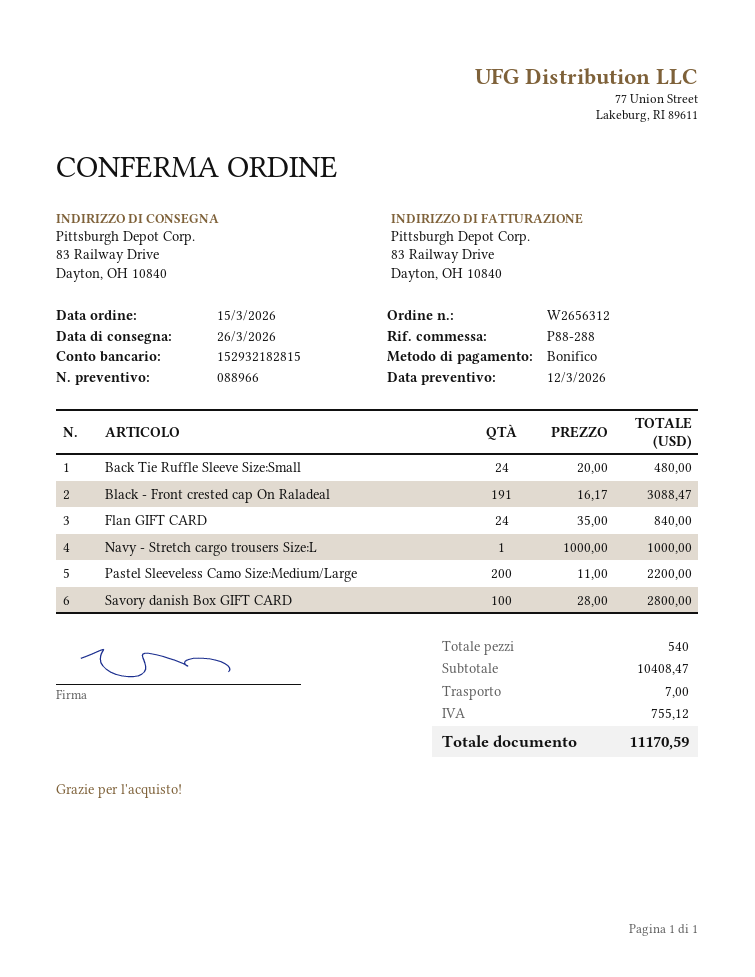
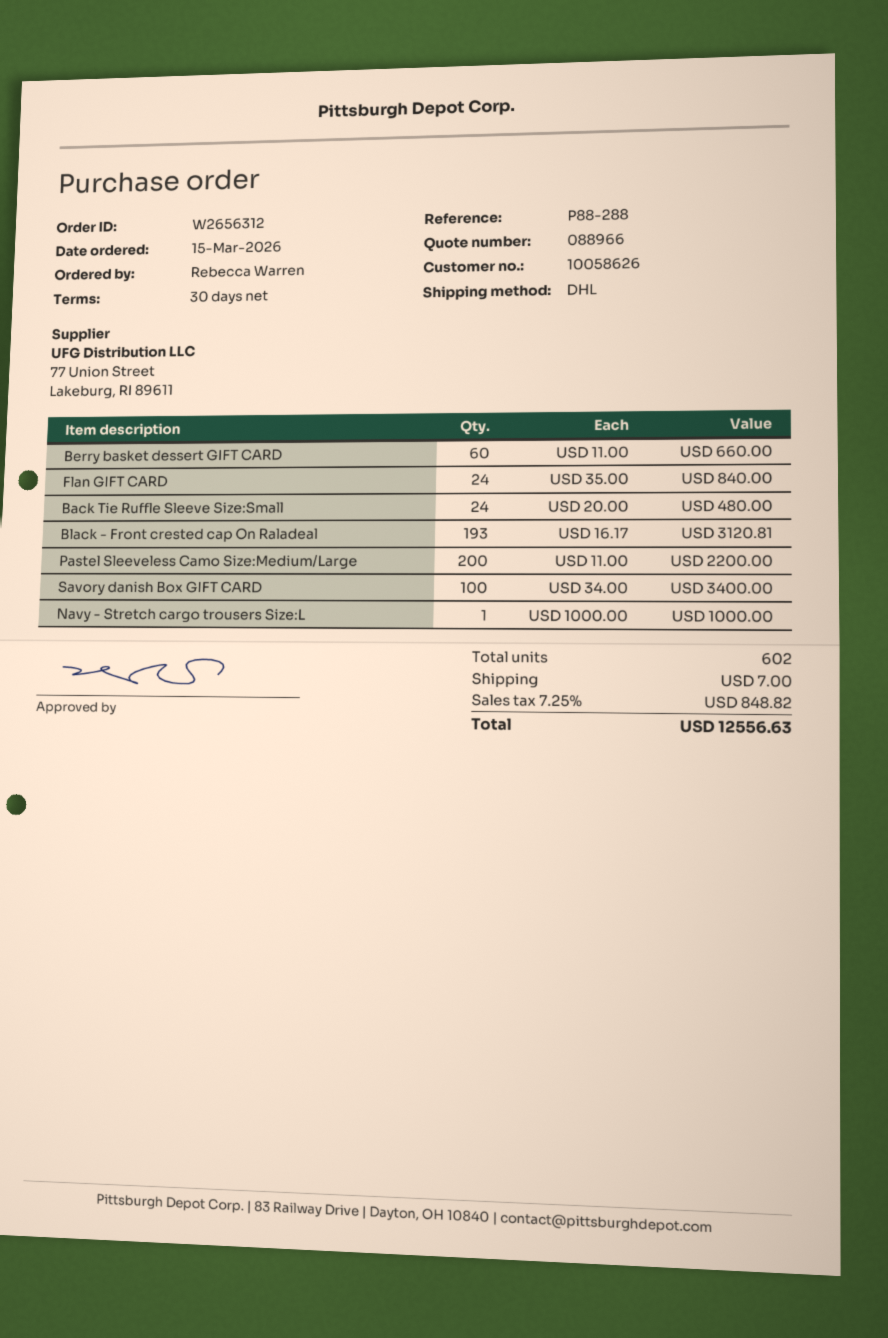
Black - Front crested cap On Raladeal: 191 x 16.17 = 3088.47 -> 193 x 16.17 = 3120.81
Savory danish Box GIFT CARD: 100 x 28.00 = 2800.00 -> 100 x 34.00 = 3400.00
Berry basket dessert GIFT CARD: none -> 60 x 11.00 = 660.00
total quantity: 540 -> 602
tax: 755.12 -> 848.82
total: 11170.59 -> 12556.63

